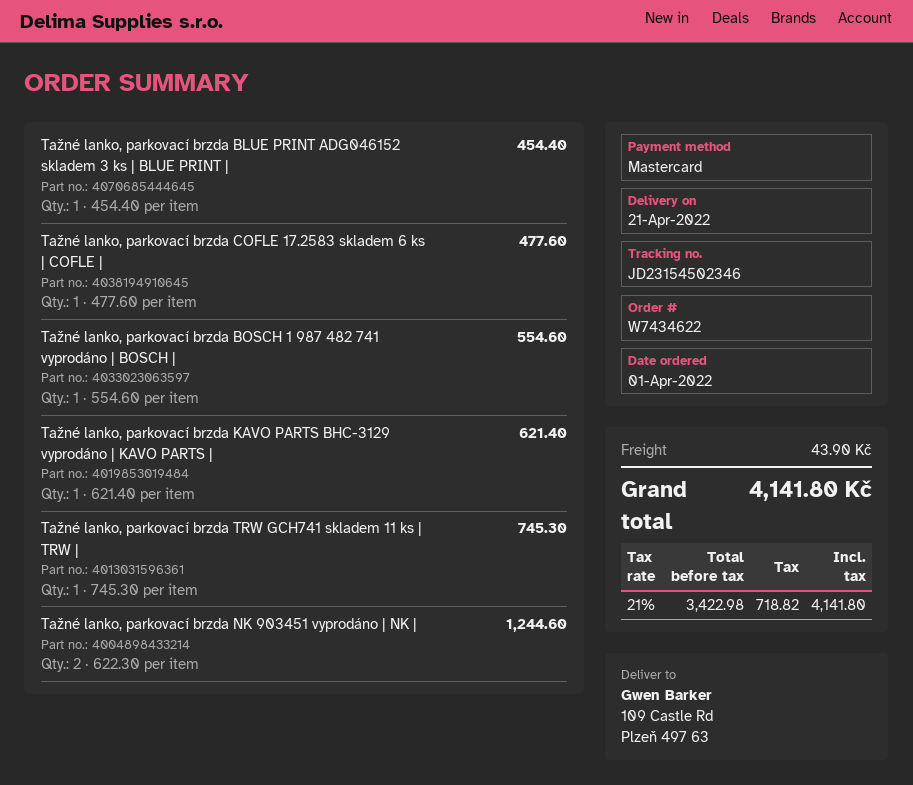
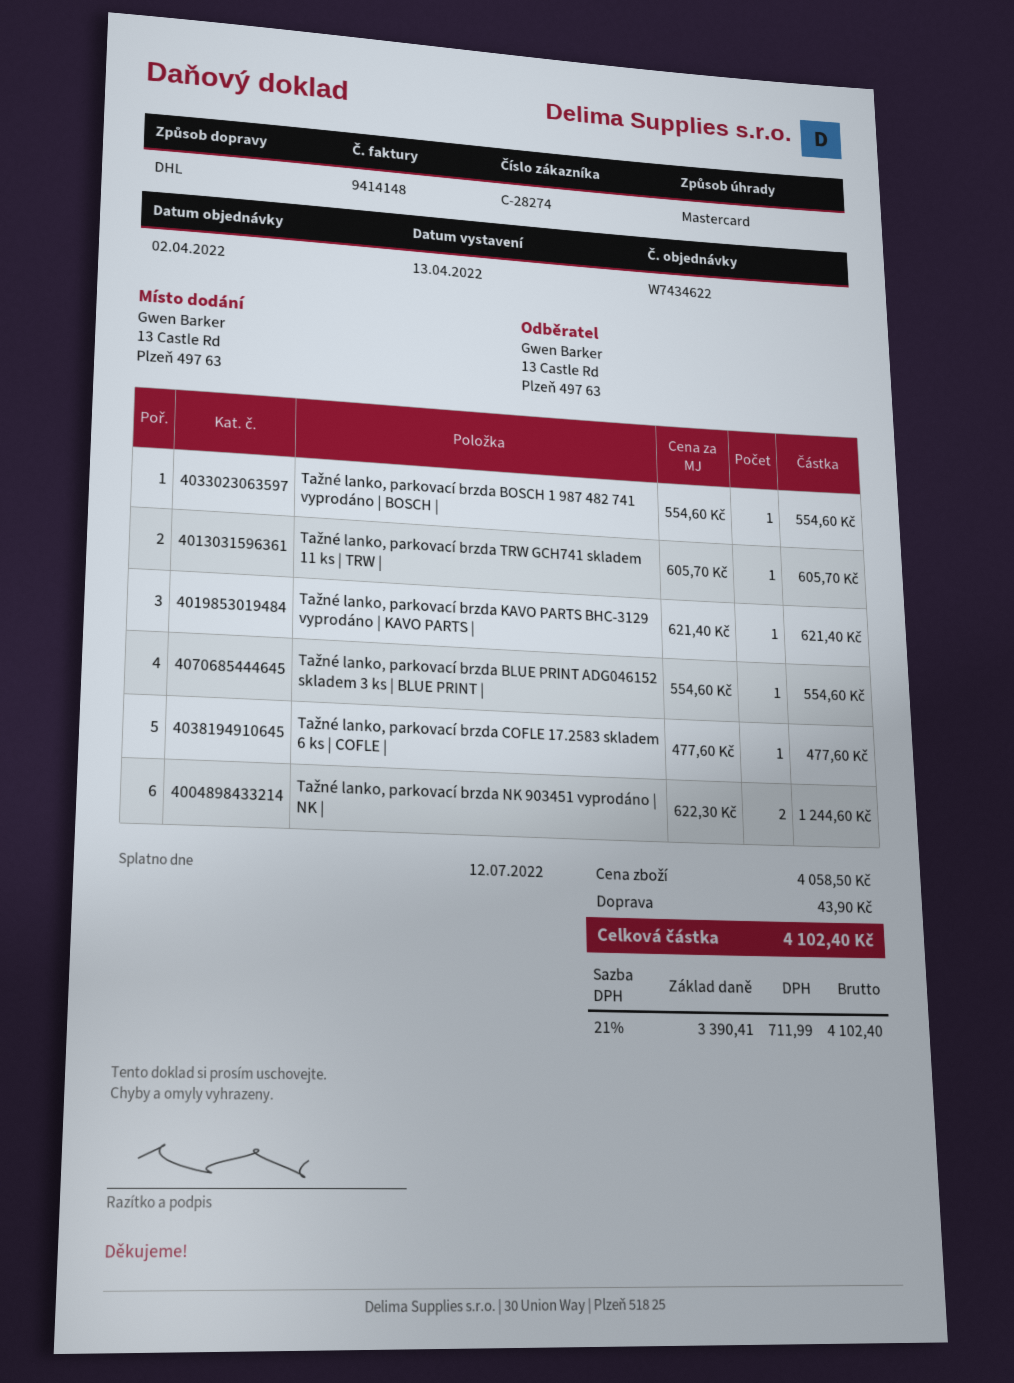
order date: 2022-04-01 -> 2022-04-02
ship to: 109 Castle Rd, Plzeň 497 63 -> 13 Castle Rd, Plzeň 497 63
Tažné lanko, parkovací brzda BLUE PRINT ADG046152 skladem 3 ks | BLUE PRINT |: 1 x 454.40 = 454.40 -> 1 x 554.60 = 554.60
Tažné lanko, parkovací brzda TRW GCH741 skladem 11 ks | TRW |: 1 x 745.30 = 745.30 -> 1 x 605.70 = 605.70
net: 3422.98 -> 3390.41
tax: 21% = 718.82 -> 21% = 711.99
total: 4141.80 -> 4102.40

